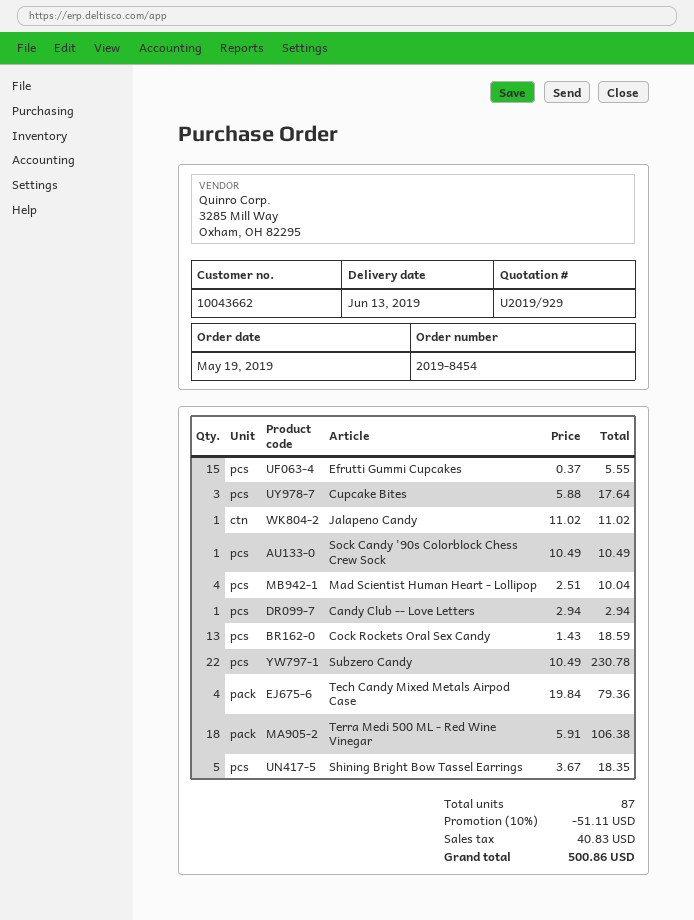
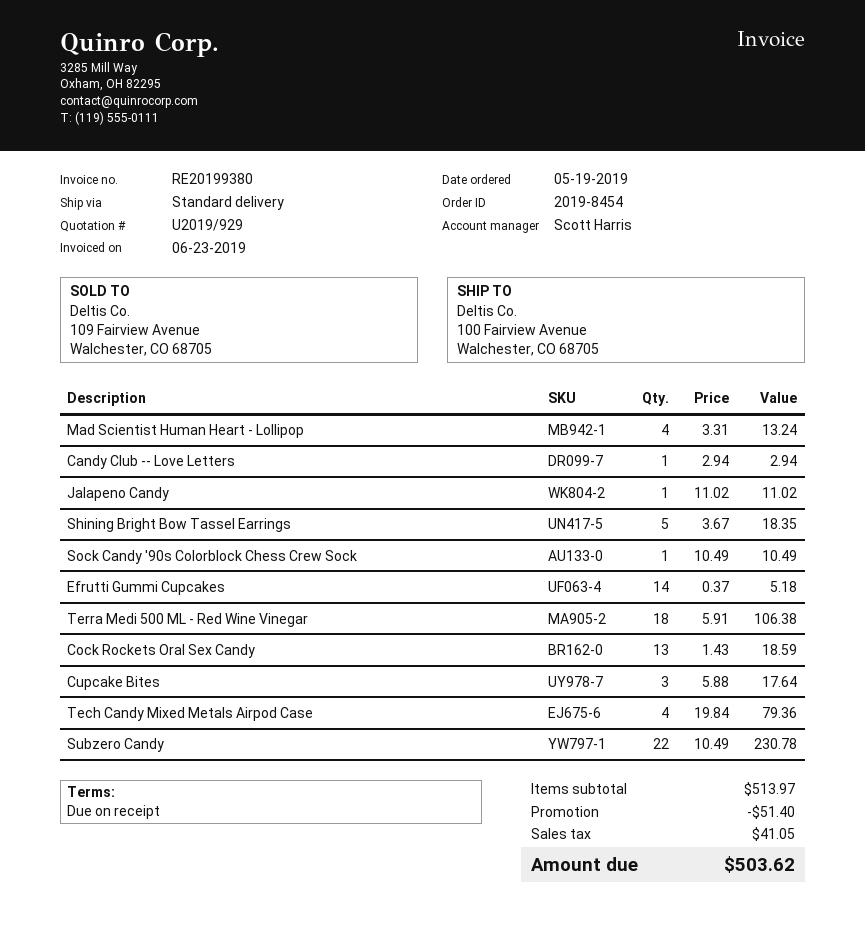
Efrutti Gummi Cupcakes: 15 x 0.37 = 5.55 -> 14 x 0.37 = 5.18
Mad Scientist Human Heart - Lollipop: 4 x 2.51 = 10.04 -> 4 x 3.31 = 13.24
discount: 51.11 -> 51.40
tax: 40.83 -> 41.05
total: 500.86 -> 503.62

